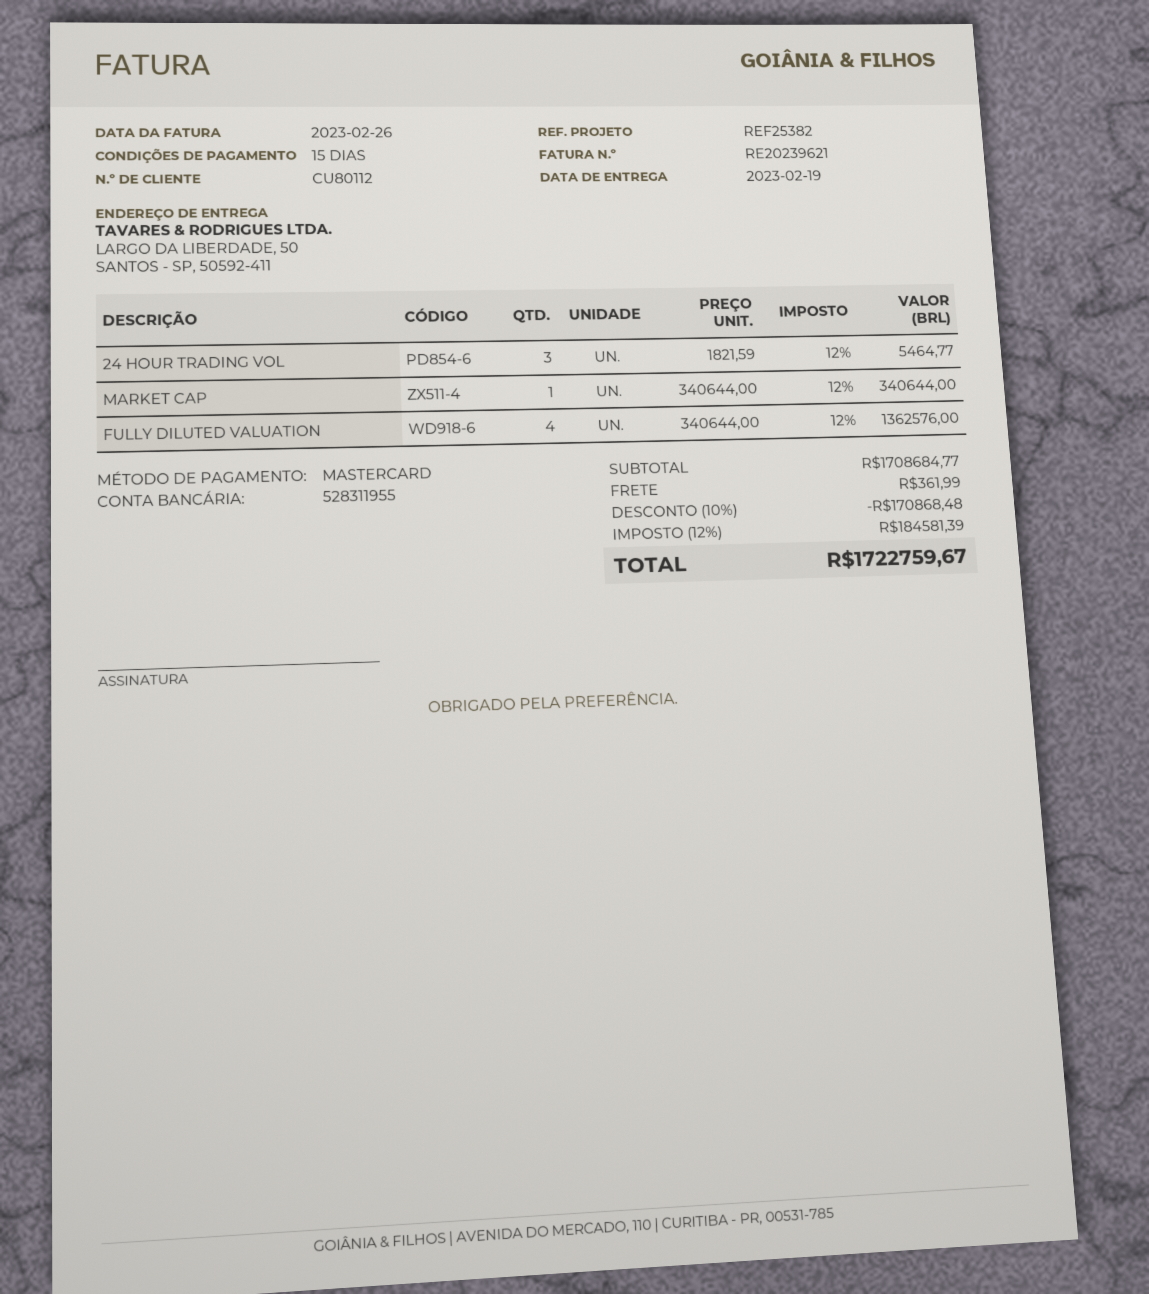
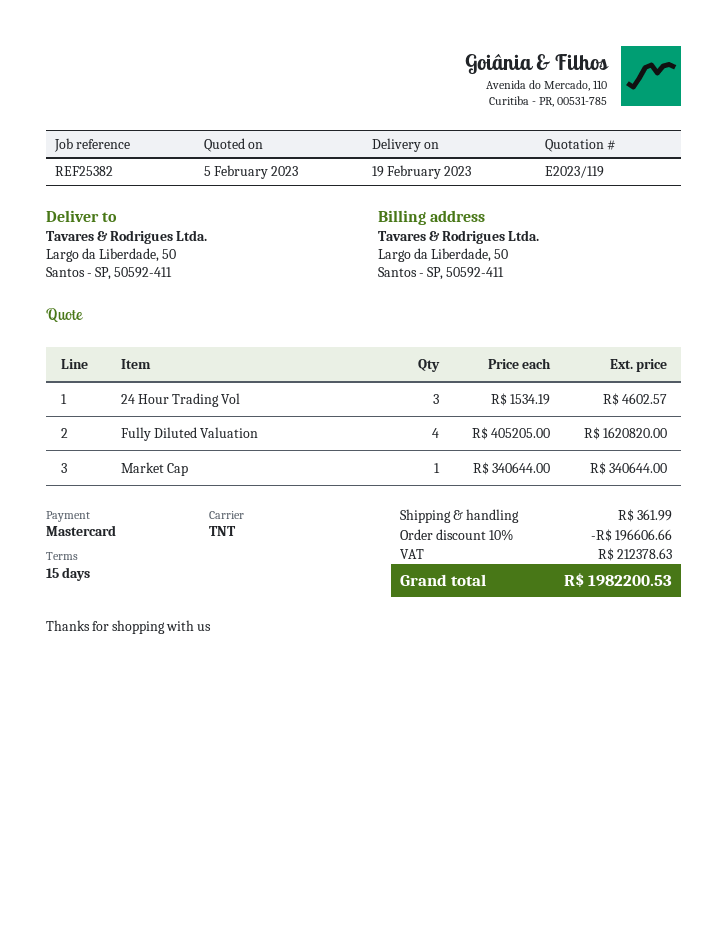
24 HOUR TRADING VOL: 3 x 1821.59 = 5464.77 -> 3 x 1534.19 = 4602.57
FULLY DILUTED VALUATION: 4 x 340644.00 = 1362576.00 -> 4 x 405205.00 = 1620820.00
discount: 10% = 170868.48 -> 10% = 196606.66
tax: 184581.39 -> 212378.63
total: 1722759.67 -> 1982200.53

